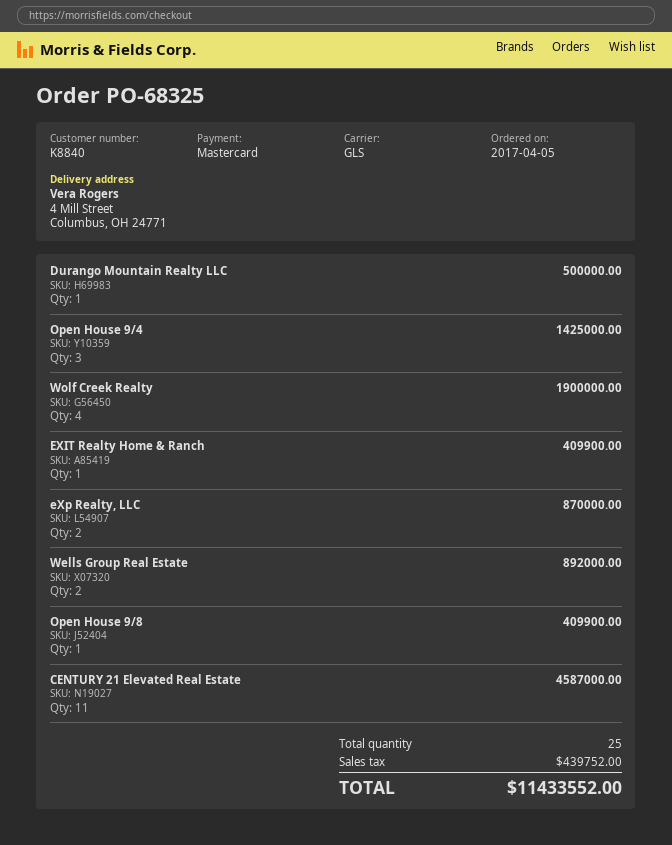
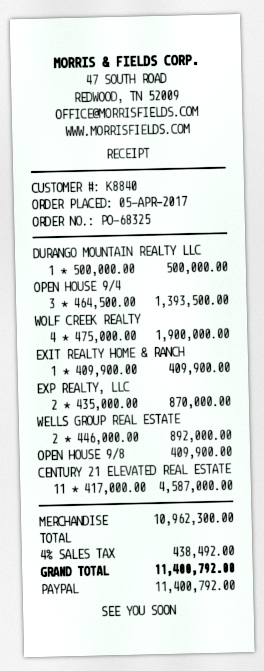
payment method: Mastercard -> PayPal
Open House 9/4: 3 for 1425000.00 -> 3 for 1393500.00
tax: 439752.00 -> 438492.00
total: 11433552.00 -> 11400792.00

